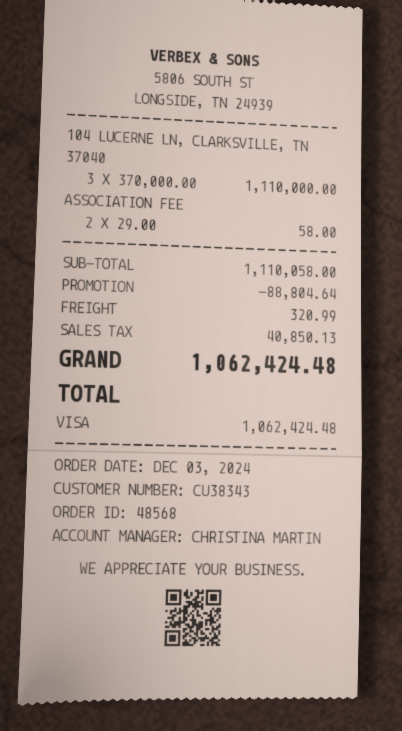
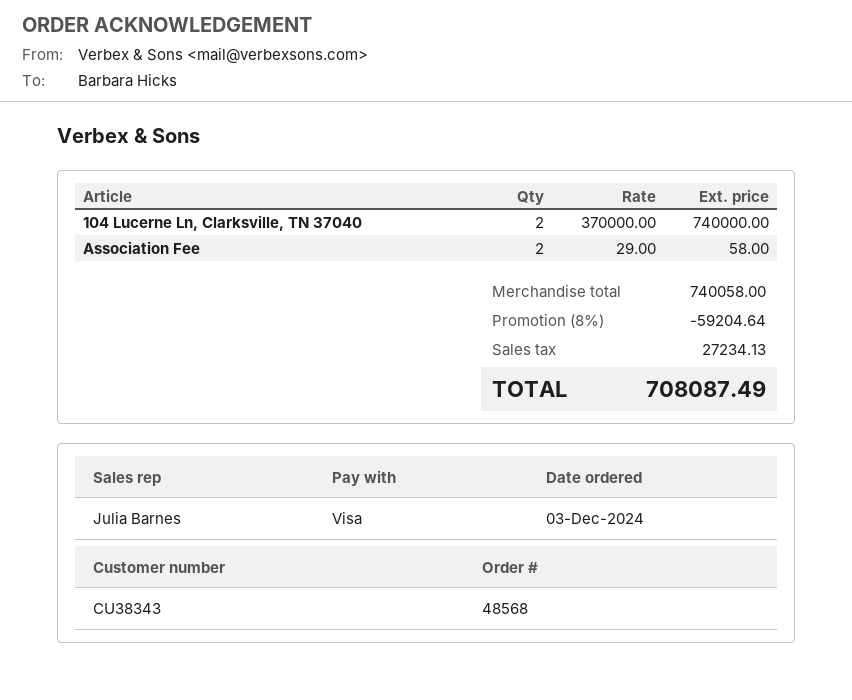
sales rep: CHRISTINA MARTIN -> Julia Barnes
104 LUCERNE LN, CLARKSVILLE, TN 37040: 3 x 370000.00 = 1110000.00 -> 2 x 370000.00 = 740000.00
subtotal: 1110058.00 -> 740058.00
discount: 88804.64 -> 59204.64
shipping: 320.99 -> none
tax: 40850.13 -> 27234.13
total: 1062424.48 -> 708087.49

